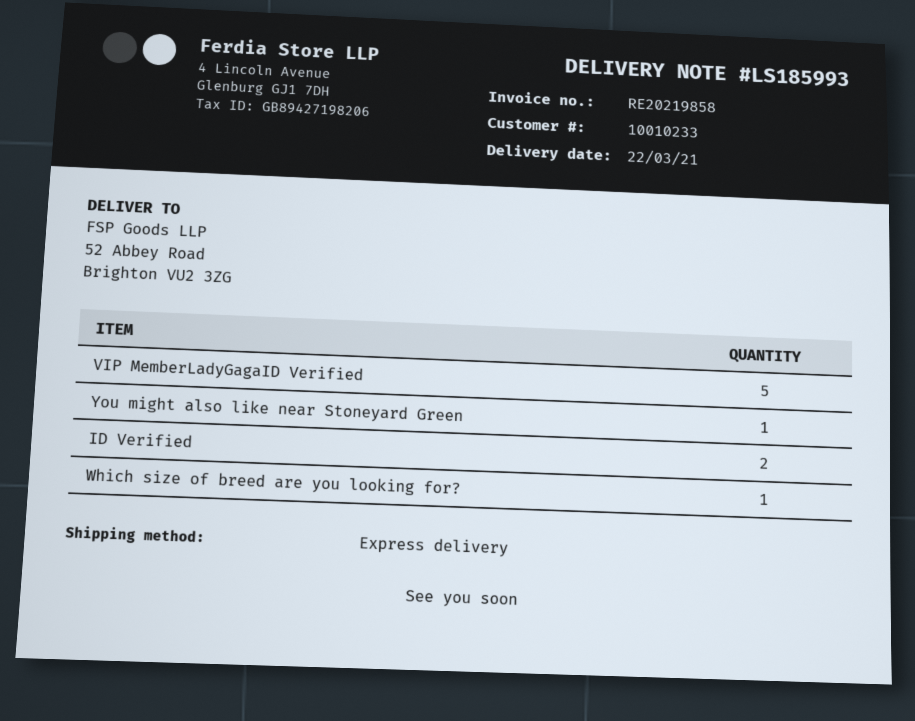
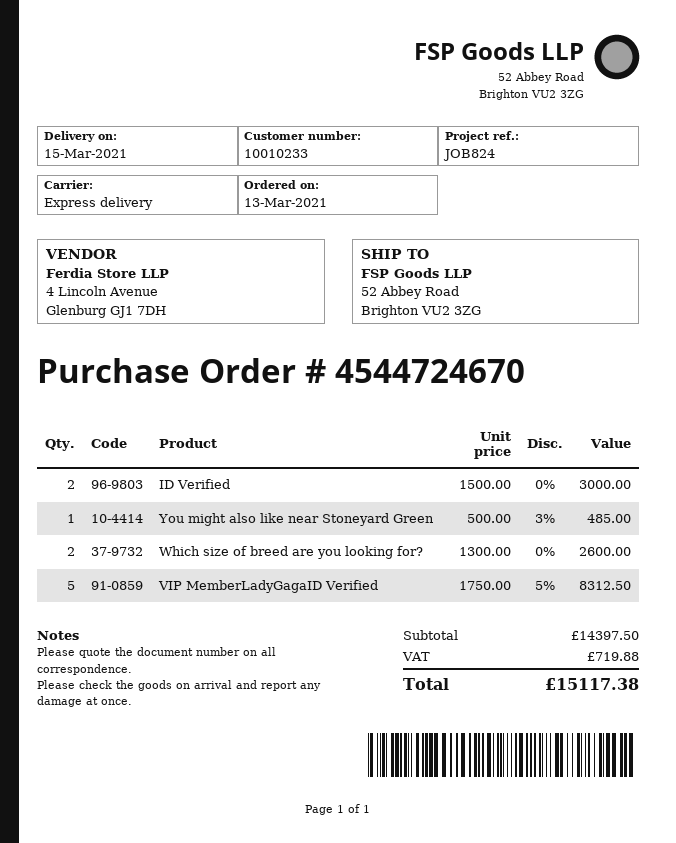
delivery date: 2021-03-22 -> 2021-03-15
Which size of breed are you looking for?: 1 -> 2

